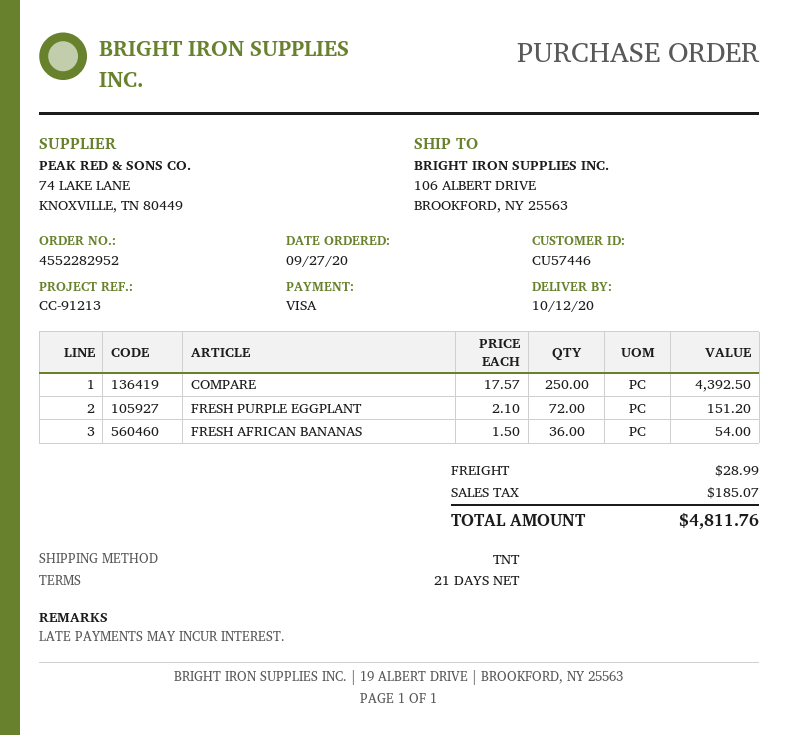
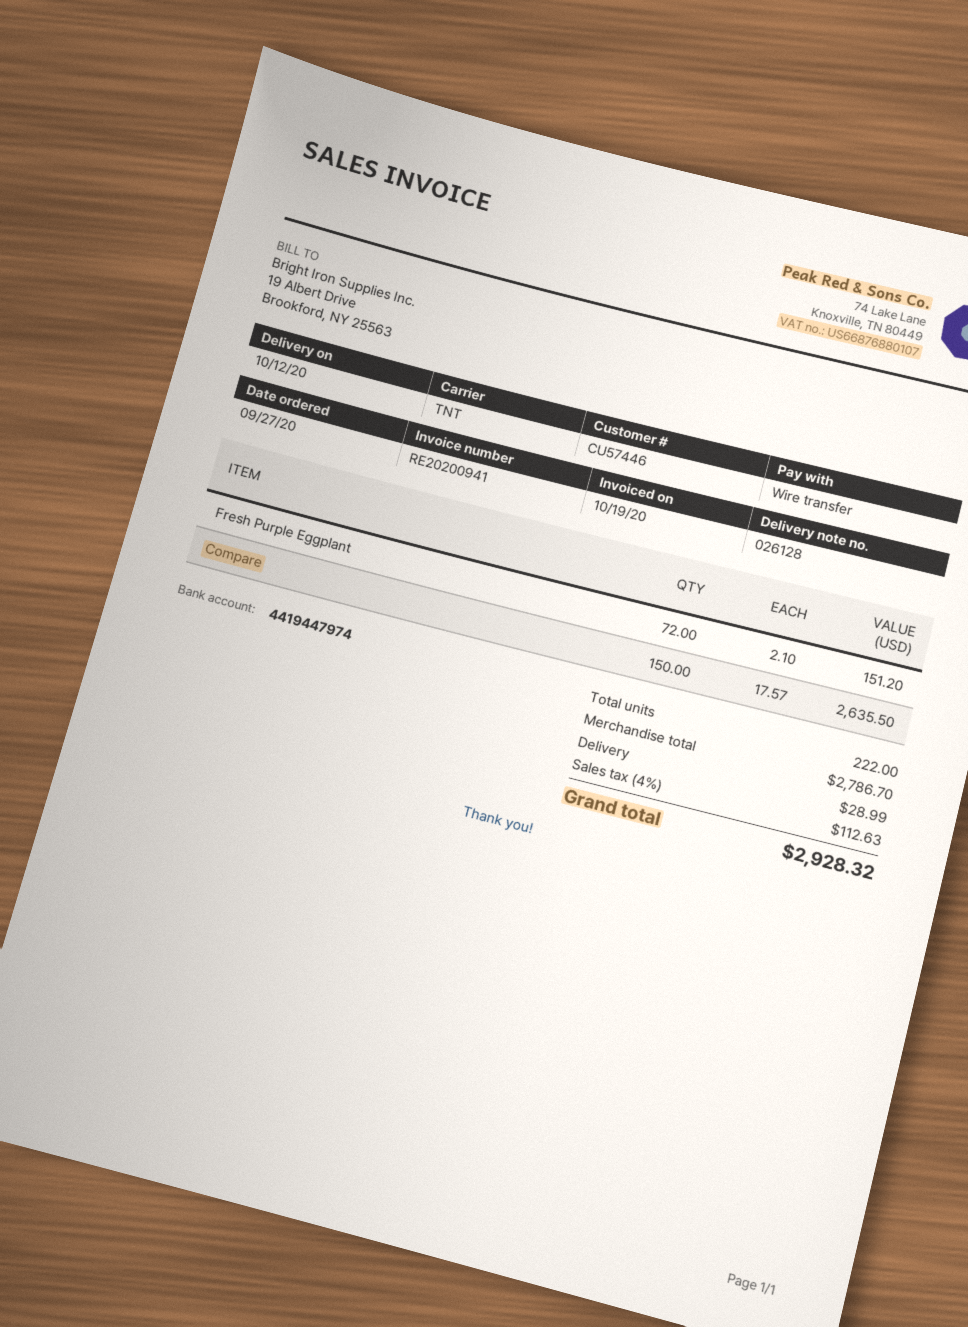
payment method: Visa -> bank transfer
COMPARE: 250 x 17.57 = 4392.50 -> 150 x 17.57 = 2635.50
FRESH AFRICAN BANANAS: 36 x 1.50 = 54.00 -> none
tax: 185.07 -> 112.63
total: 4811.76 -> 2928.32

